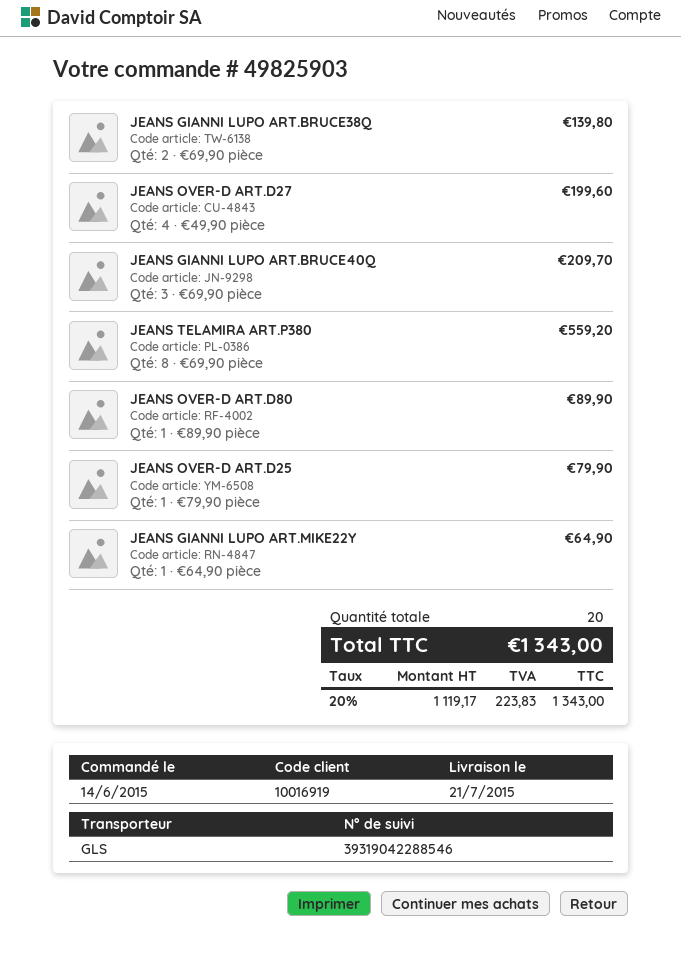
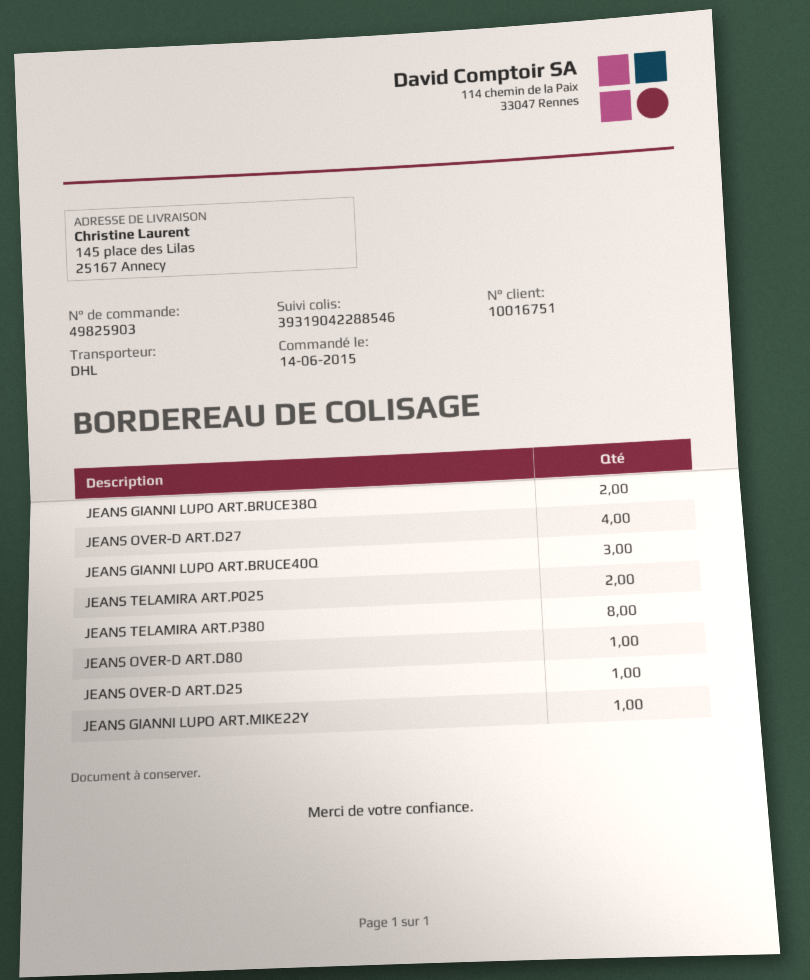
customer number: 10016919 -> 10016751
shipping method: GLS -> DHL
JEANS TELAMIRA ART.P025: none -> 2

